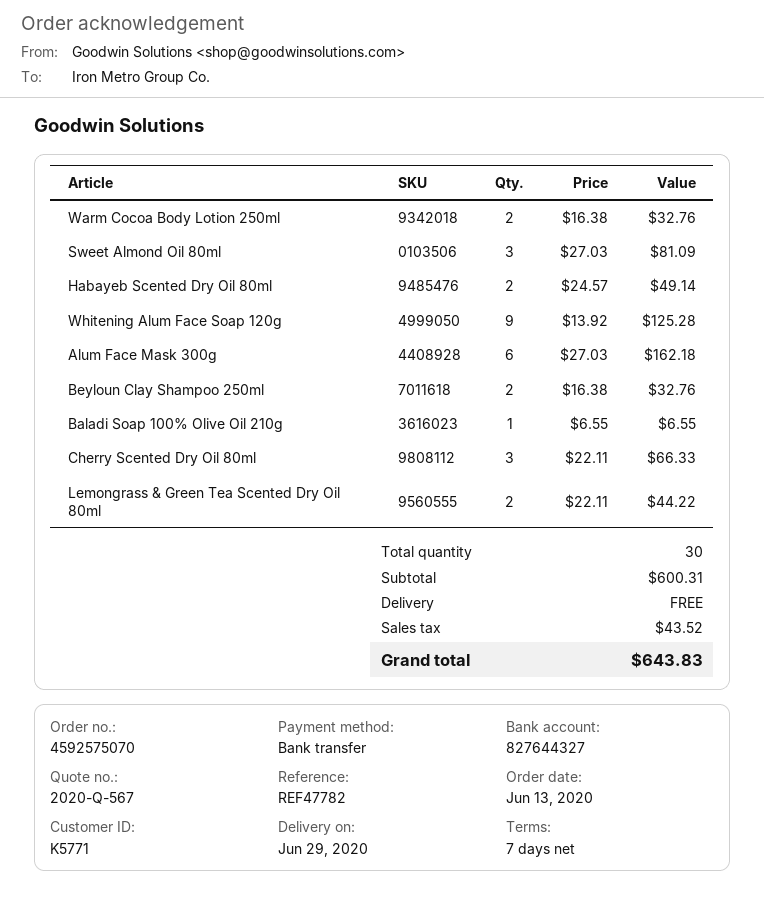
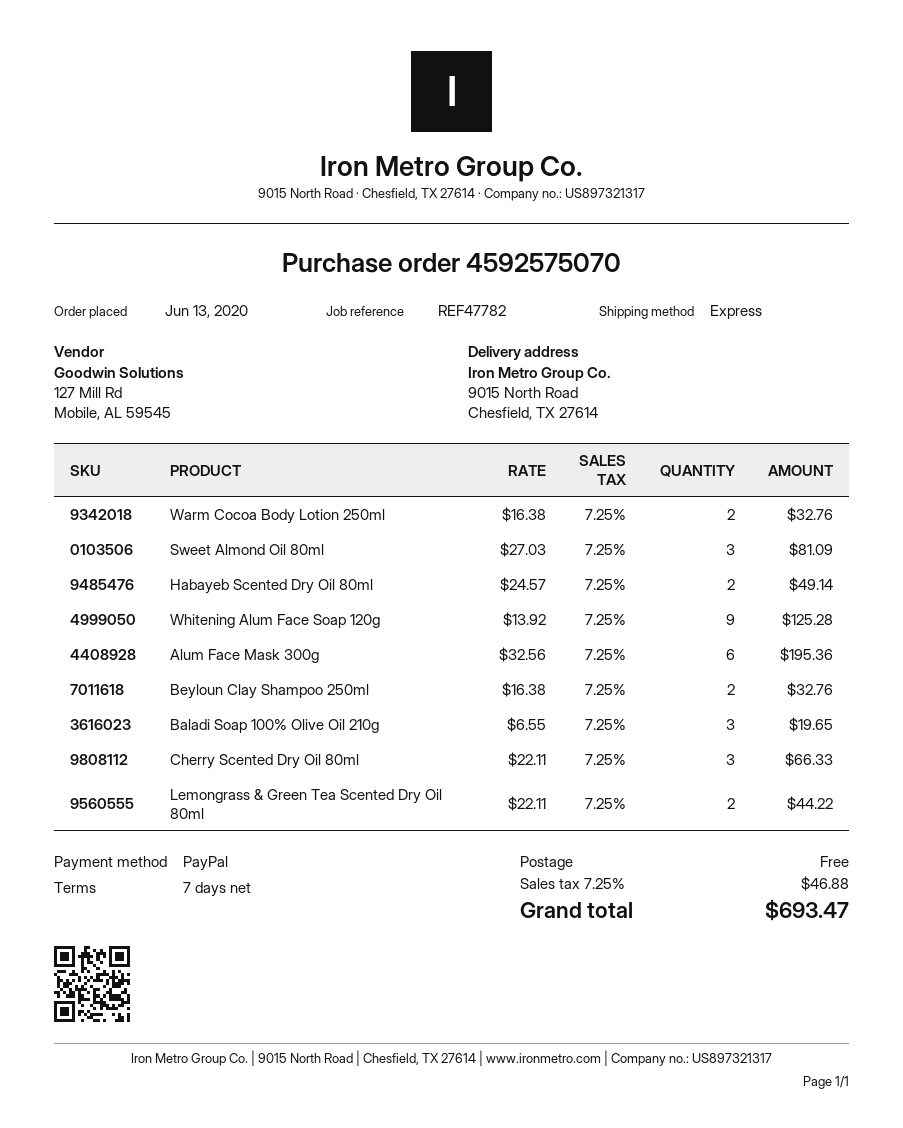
payment method: bank transfer -> PayPal
Alum Face Mask 300g: 6 x 27.03 = 162.18 -> 6 x 32.56 = 195.36
Baladi Soap 100% Olive Oil 210g: 1 x 6.55 = 6.55 -> 3 x 6.55 = 19.65
tax: 43.52 -> 46.88
total: 643.83 -> 693.47

